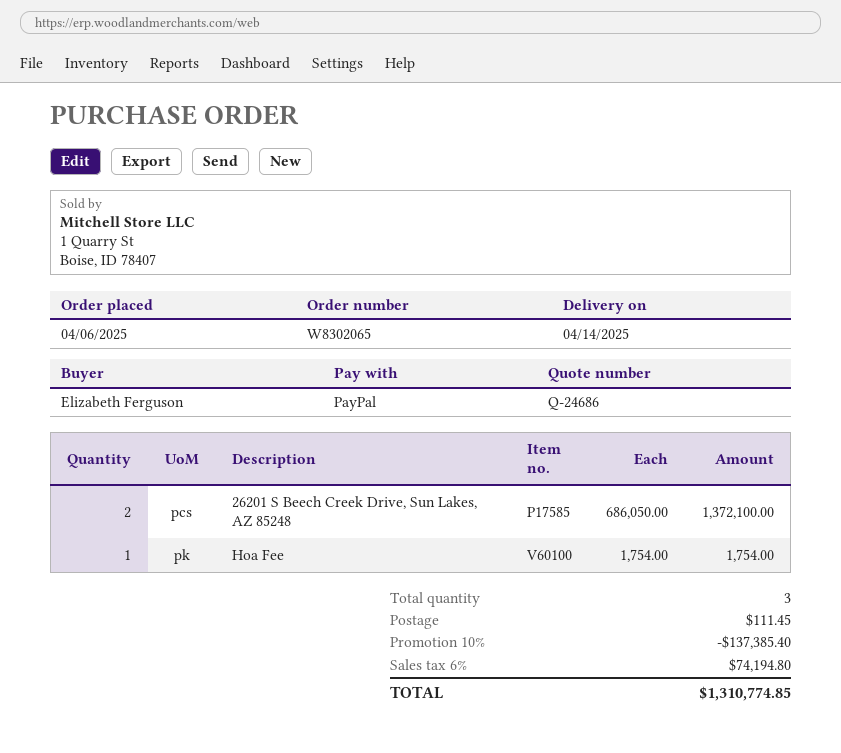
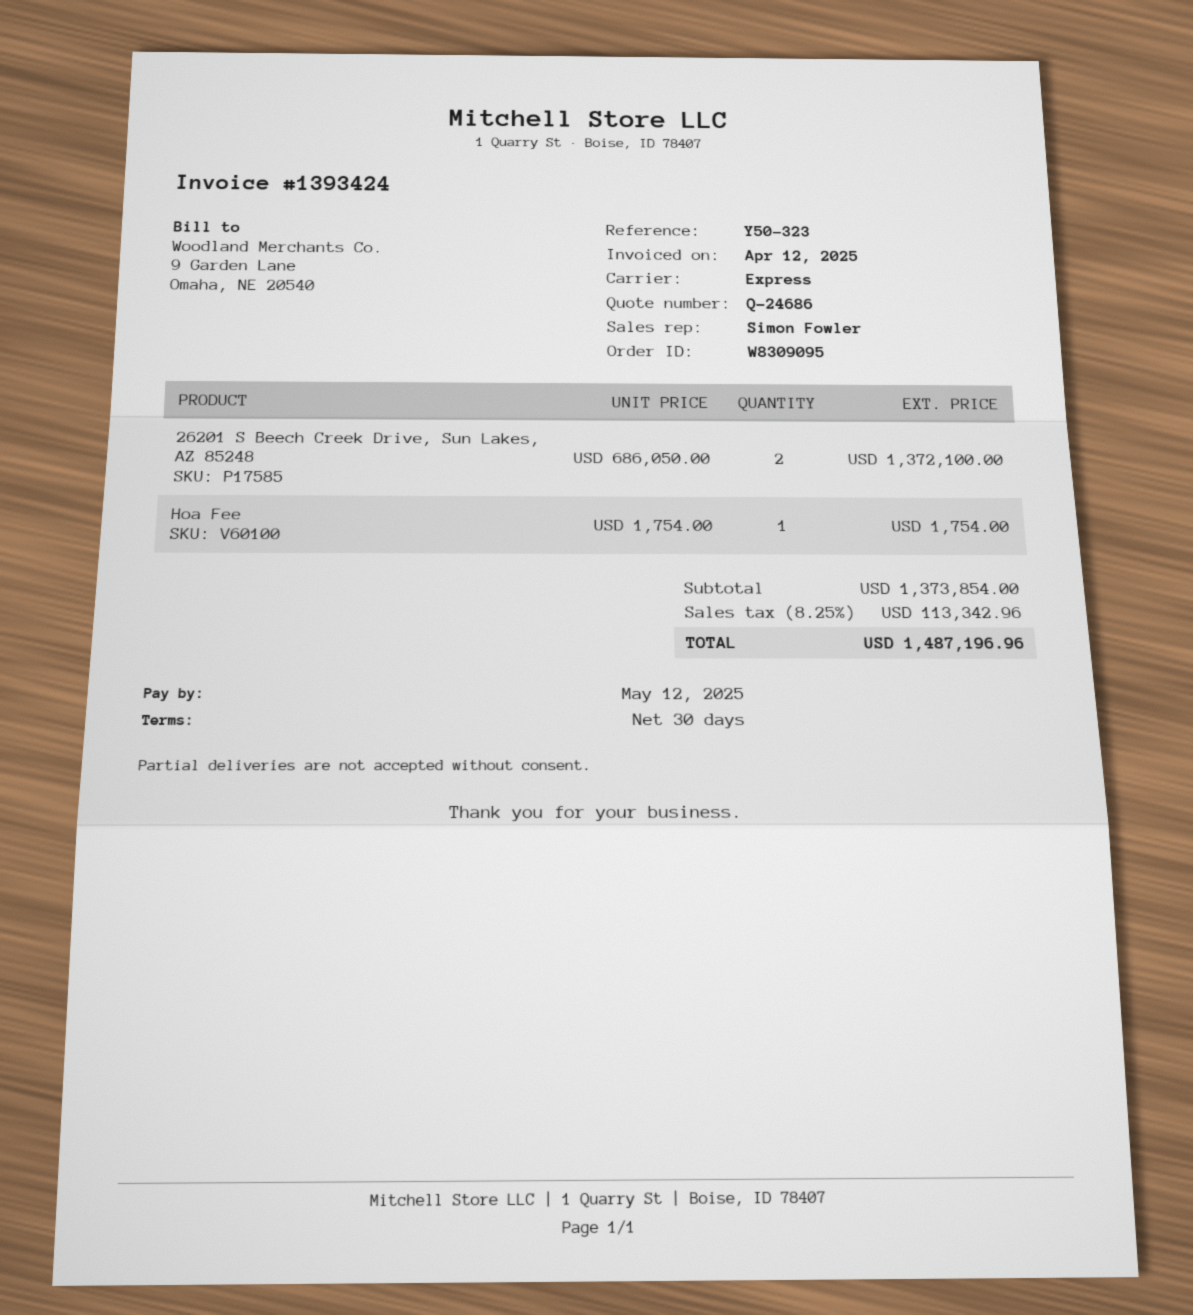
order number: W8302065 -> W8309095
discount: 10% = 137385.40 -> none
shipping: 111.45 -> none
tax: 6% = 74194.80 -> 8.25% = 113342.96
total: 1310774.85 -> 1487196.96

